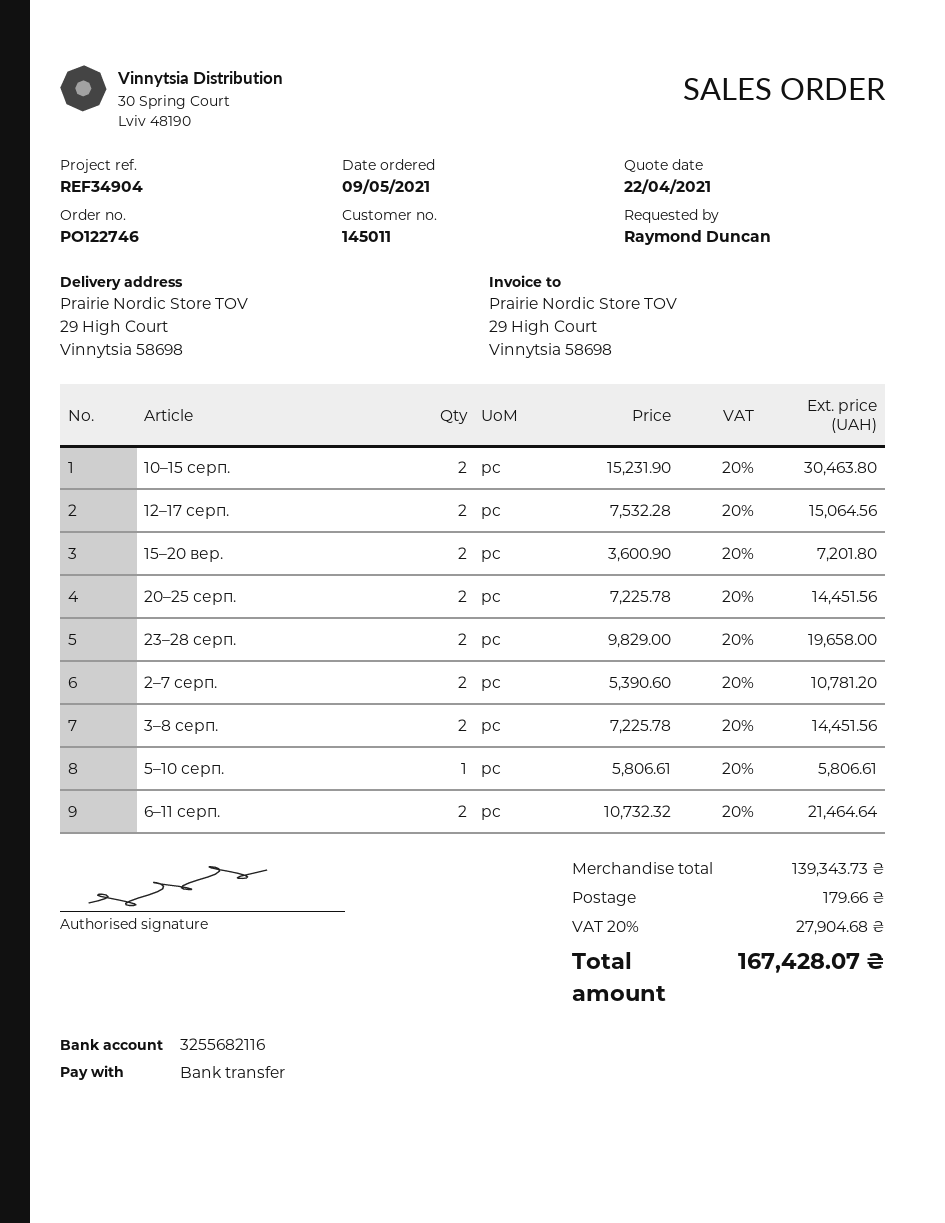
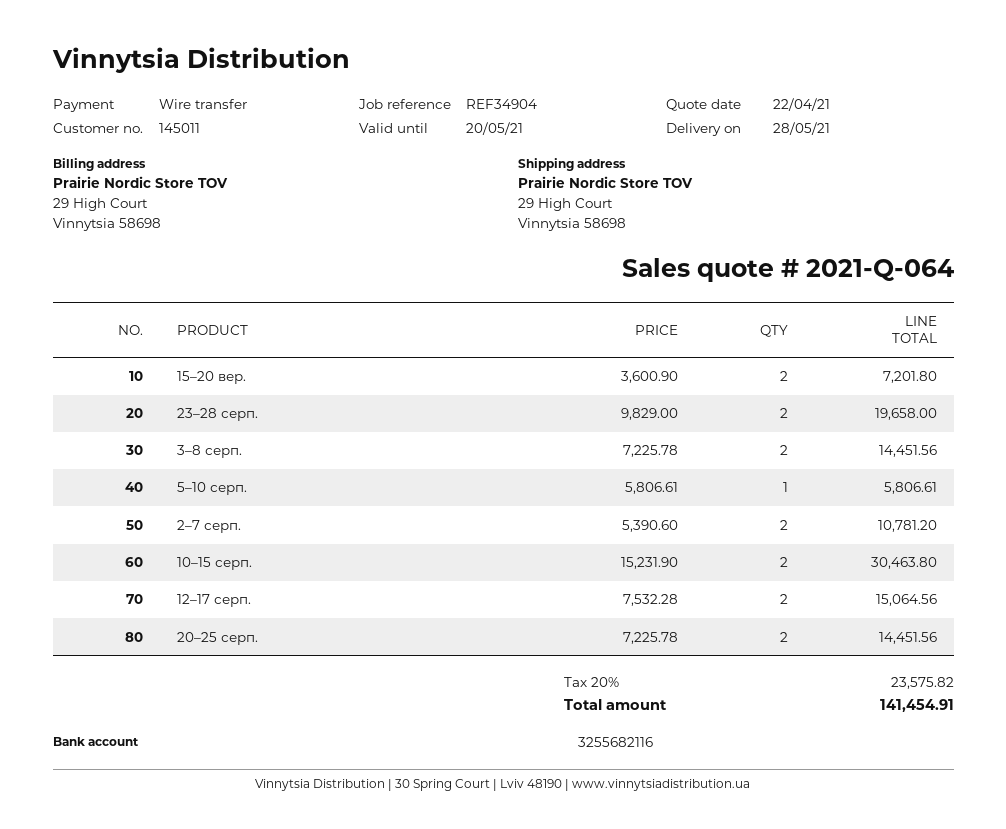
6–11 серп.: 2 x 10732.32 = 21464.64 -> none
shipping: 179.66 -> none
tax: 20% = 27904.68 -> 20% = 23575.82
total: 167428.07 -> 141454.91

